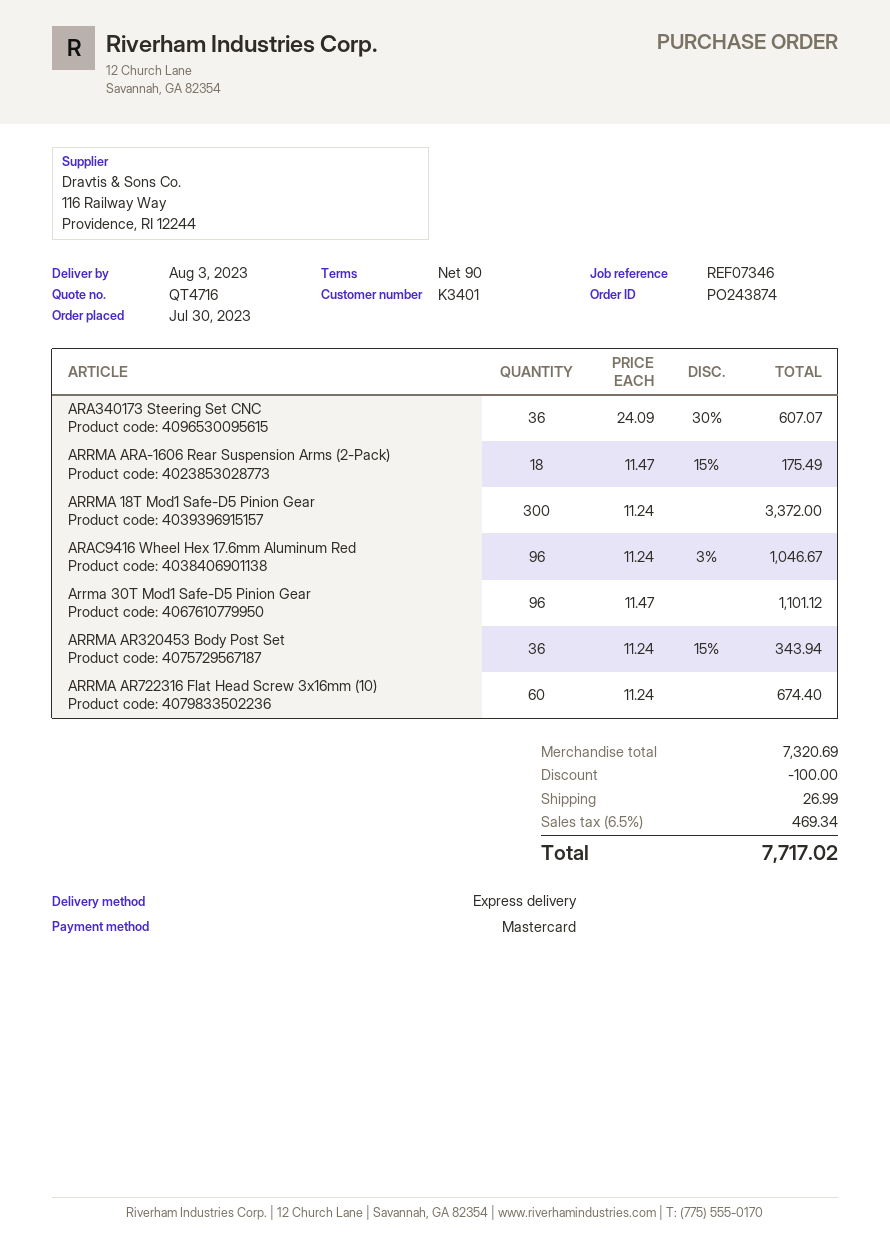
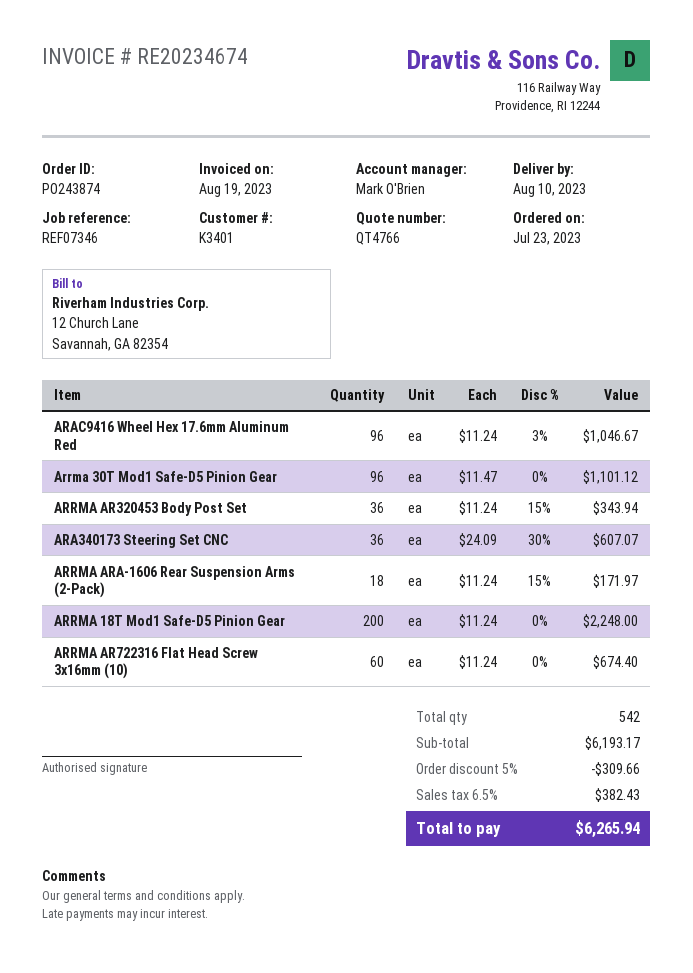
quote number: QT4716 -> QT4766
order date: 2023-07-30 -> 2023-07-23
delivery date: 2023-08-03 -> 2023-08-10
ARRMA ARA-1606 Rear Suspension Arms (2-Pack): 18 x 11.47 - 15% = 175.49 -> 18 x 11.24 - 15% = 171.97
ARRMA 18T Mod1 Safe-D5 Pinion Gear: 300 x 11.24 = 3372.00 -> 200 x 11.24 = 2248.00
subtotal: 7320.69 -> 6193.17
discount: 100.00 -> 309.66
shipping: 26.99 -> none
tax: 6.5% = 469.34 -> 6.5% = 382.43
total: 7717.02 -> 6265.94

